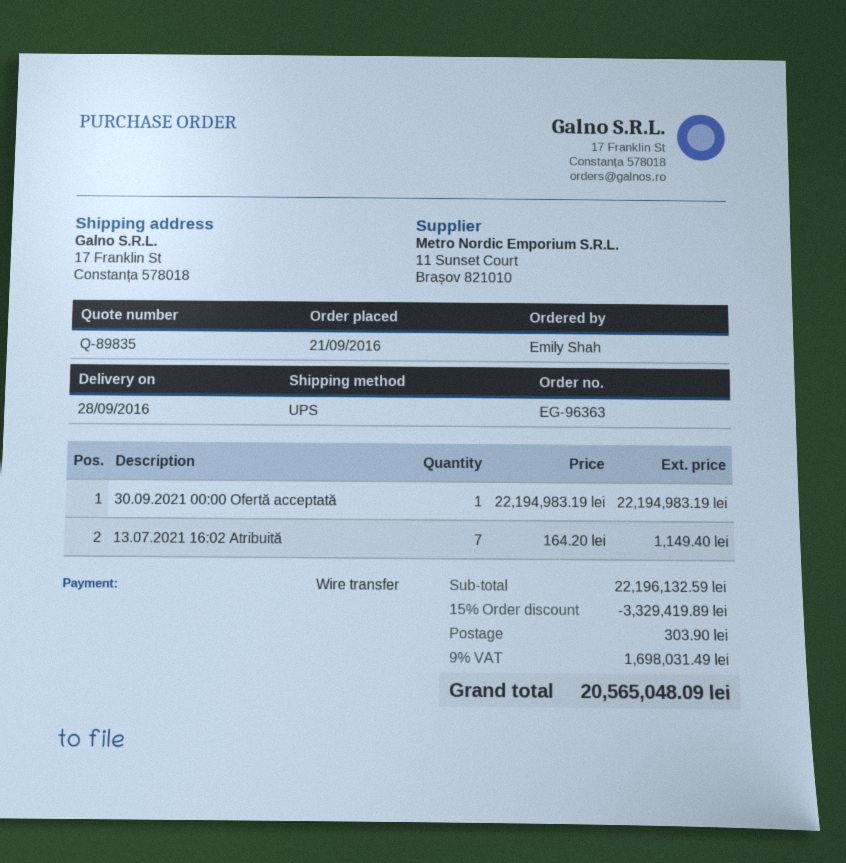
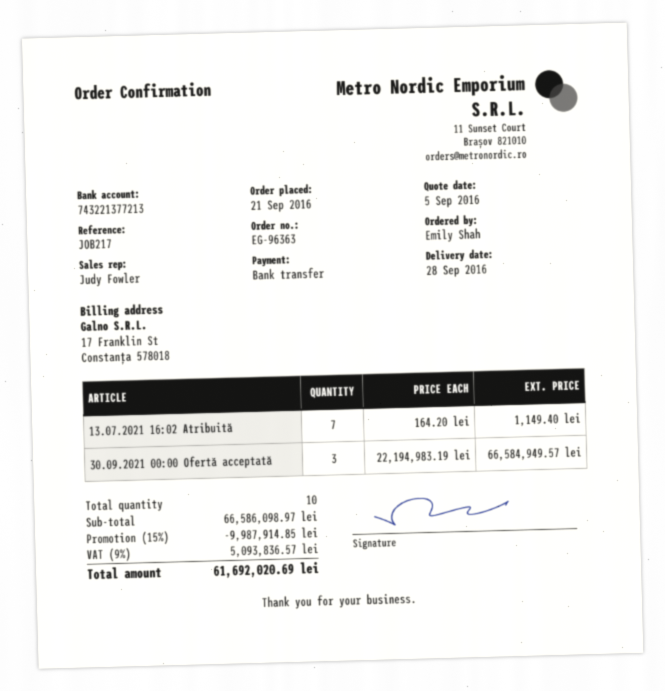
30.09.2021 00:00 Ofertă acceptată: 1 x 22194983.19 = 22194983.19 -> 3 x 22194983.19 = 66584949.57
subtotal: 22196132.59 -> 66586098.97
discount: 15% = 3329419.89 -> 15% = 9987914.85
shipping: 303.90 -> none
tax: 9% = 1698031.49 -> 9% = 5093836.57
total: 20565048.09 -> 61692020.69

